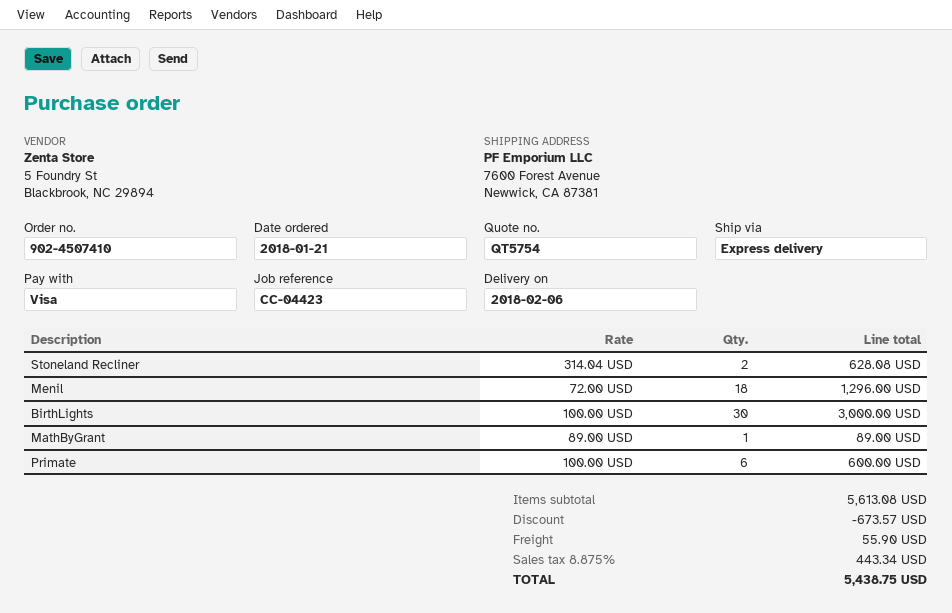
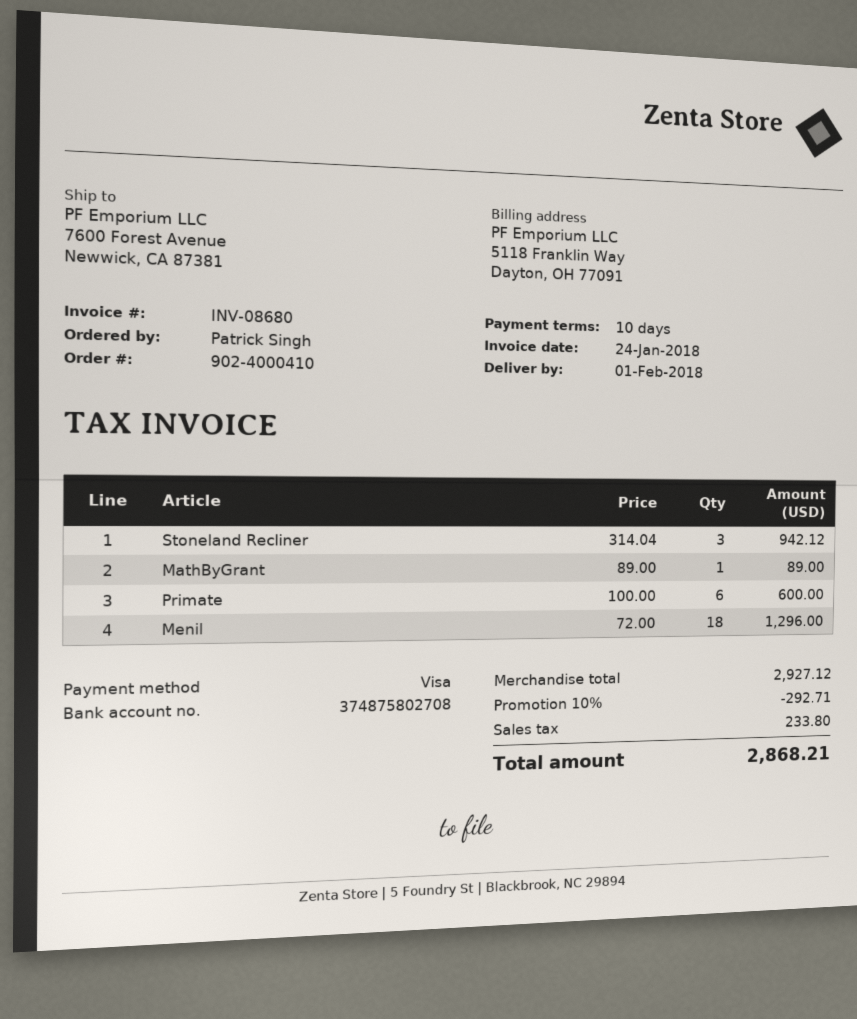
order number: 902-4507410 -> 902-4000410
delivery date: 2018-02-06 -> 2018-02-01
Stoneland Recliner: 2 x 314.04 = 628.08 -> 3 x 314.04 = 942.12
BirthLights: 30 x 100.00 = 3000.00 -> none
subtotal: 5613.08 -> 2927.12
discount: 673.57 -> 292.71
shipping: 55.90 -> none
tax: 443.34 -> 233.80
total: 5438.75 -> 2868.21

